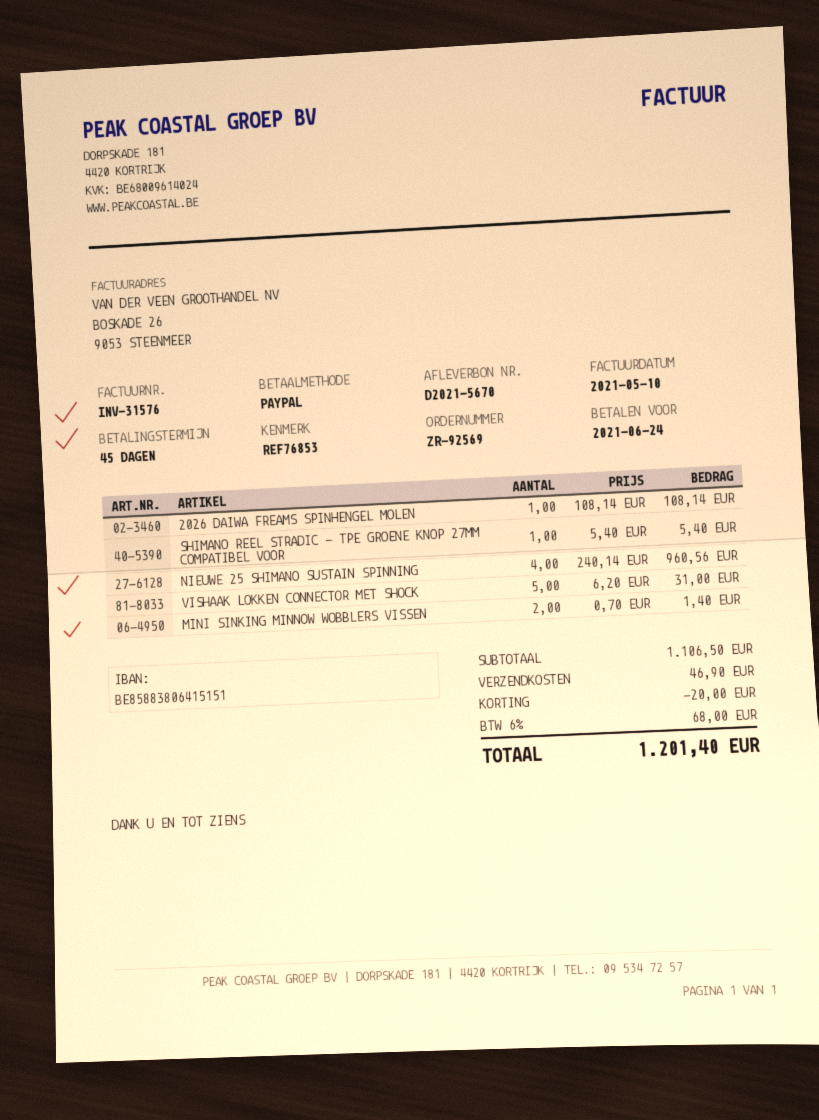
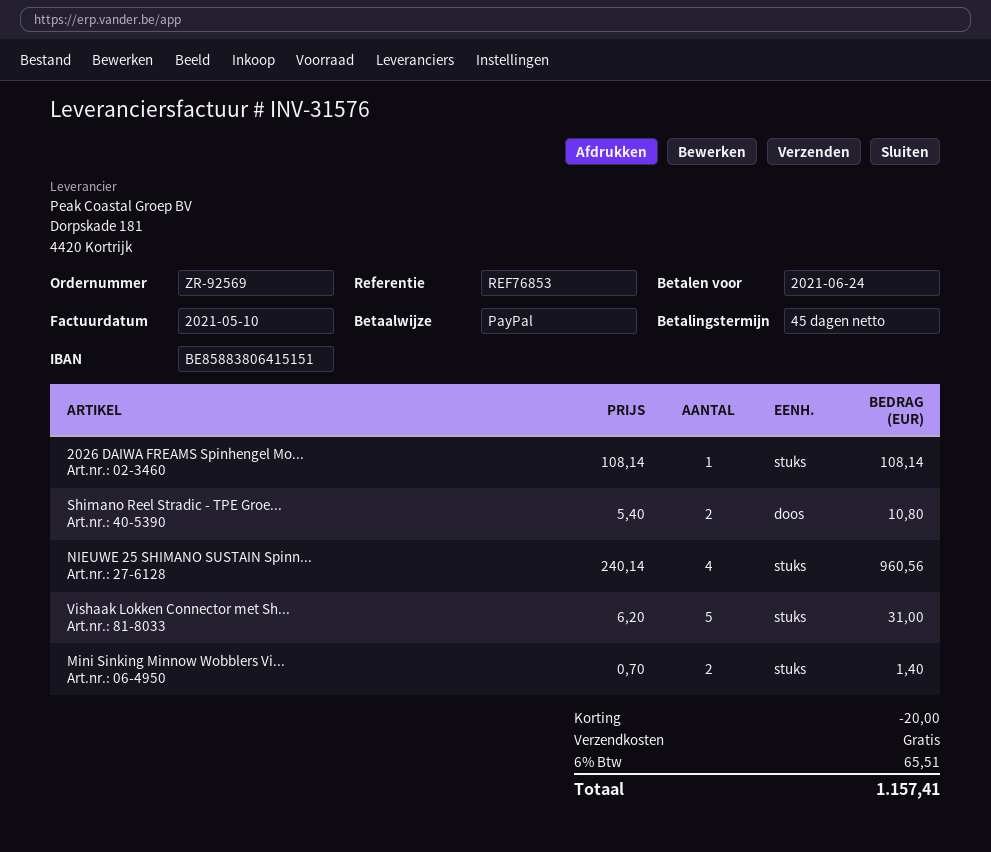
SHIMANO REEL STRADIC - TPE GROENE KNOP 27MM COMPATIBEL VOOR: 1 x 5.40 = 5.40 -> 2 x 5.40 = 10.80
shipping: 46.90 -> 0.00
tax: 6% = 68.00 -> 6% = 65.51
total: 1201.40 -> 1157.41

